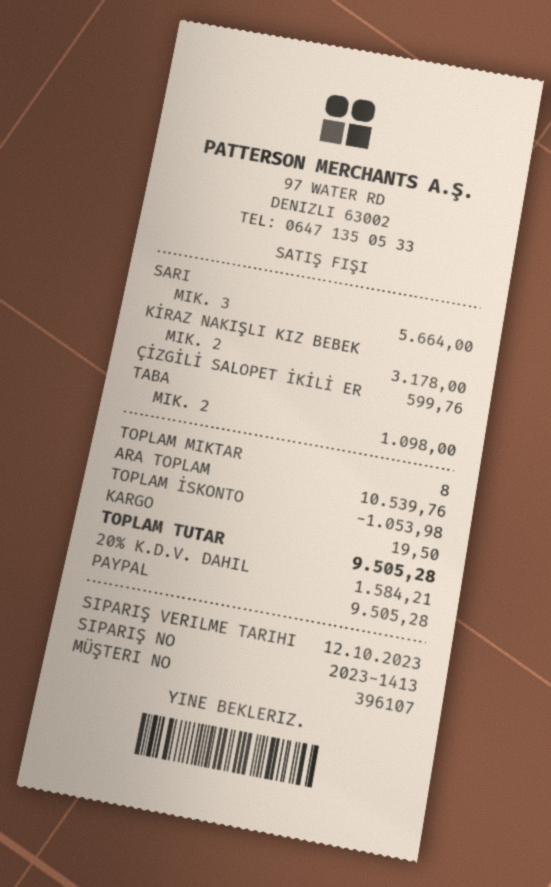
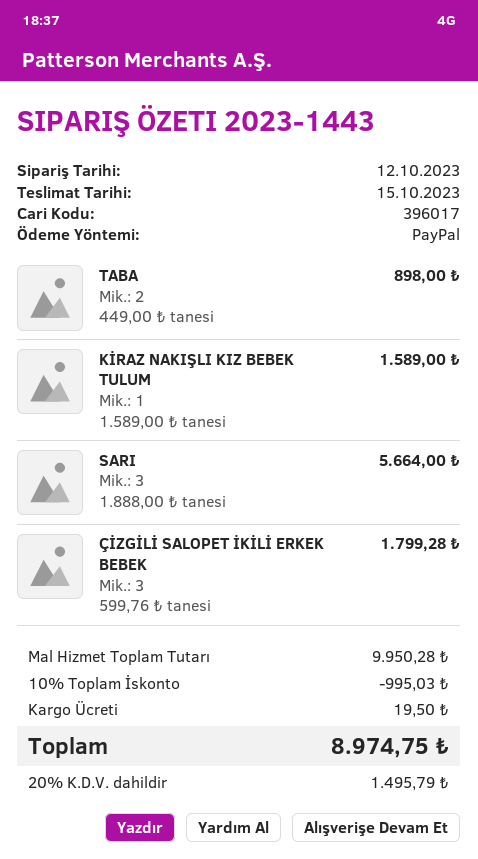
order number: 2023-1413 -> 2023-1443
customer number: 396107 -> 396017
KİRAZ NAKIŞLI KIZ BEBEK: 2 for 3178.00 -> 1 for 1589.00
ÇİZGİLİ SALOPET İKİLİ ER: 1 for 599.76 -> 3 for 1799.28
TABA: 2 for 1098.00 -> 2 for 898.00
subtotal: 10539.76 -> 9950.28
discount: 1053.98 -> 995.03
tax: 20% = 1584.21 -> 20% = 1495.79
total: 9505.28 -> 8974.75

